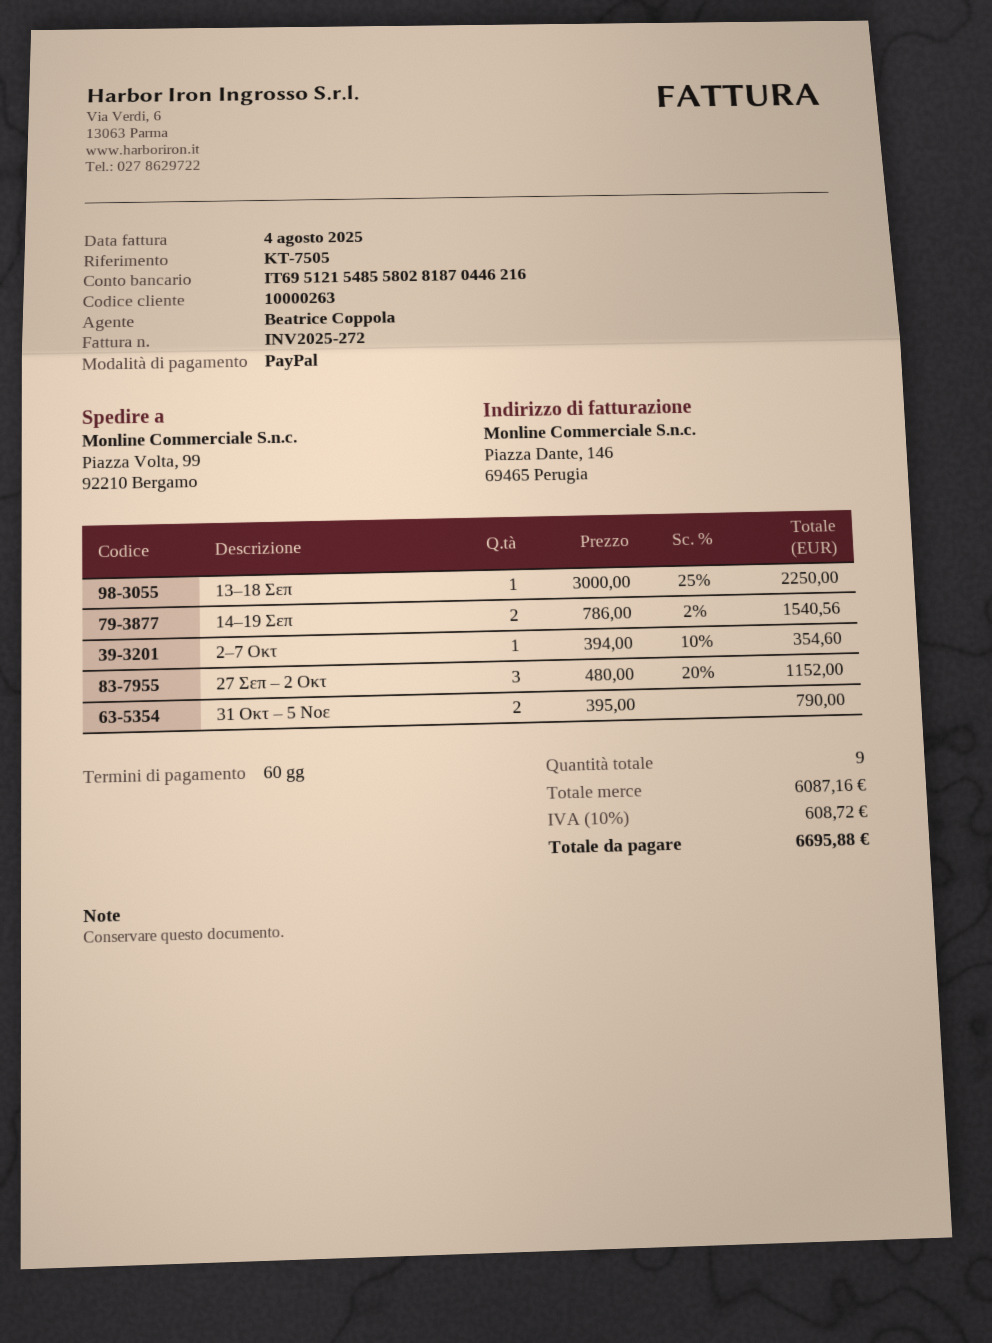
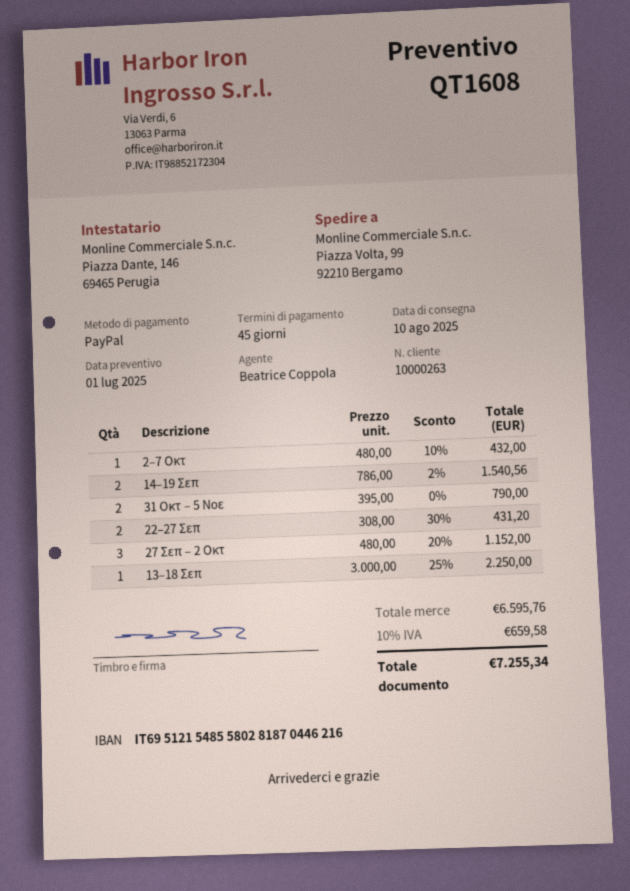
payment terms: 60 days -> 45 days
2–7 Οκτ: 1 x 394.00 - 10% = 354.60 -> 1 x 480.00 - 10% = 432.00
22–27 Σεπ: none -> 2 x 308.00 - 30% = 431.20
subtotal: 6087.16 -> 6595.76
tax: 10% = 608.72 -> 10% = 659.58
total: 6695.88 -> 7255.34

